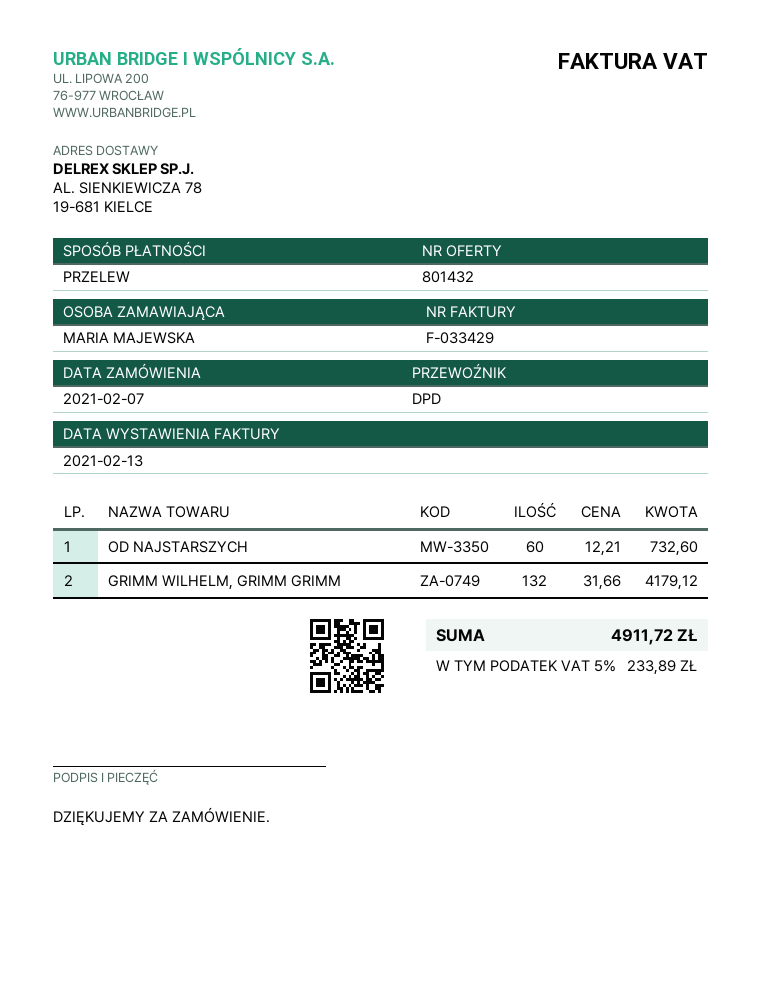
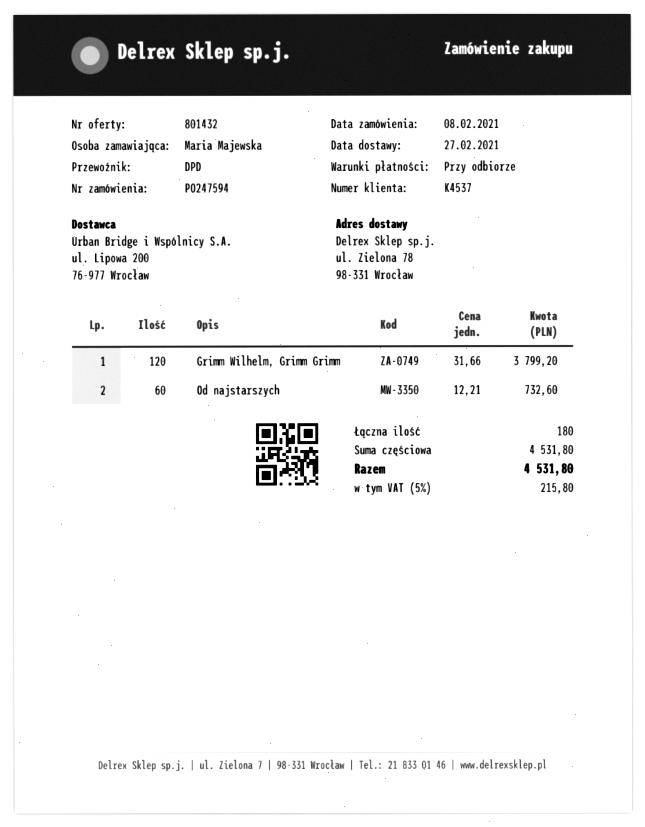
order date: 2021-02-07 -> 2021-02-08
ship to: AL. SIENKIEWICZA 78, 19-681 KIELCE -> ul. Zielona 78, 98-331 Wrocław
GRIMM WILHELM, GRIMM GRIMM: 132 x 31.66 = 4179.12 -> 120 x 31.66 = 3799.20
tax: 5% = 233.89 -> 5% = 215.80
total: 4911.72 -> 4531.80

